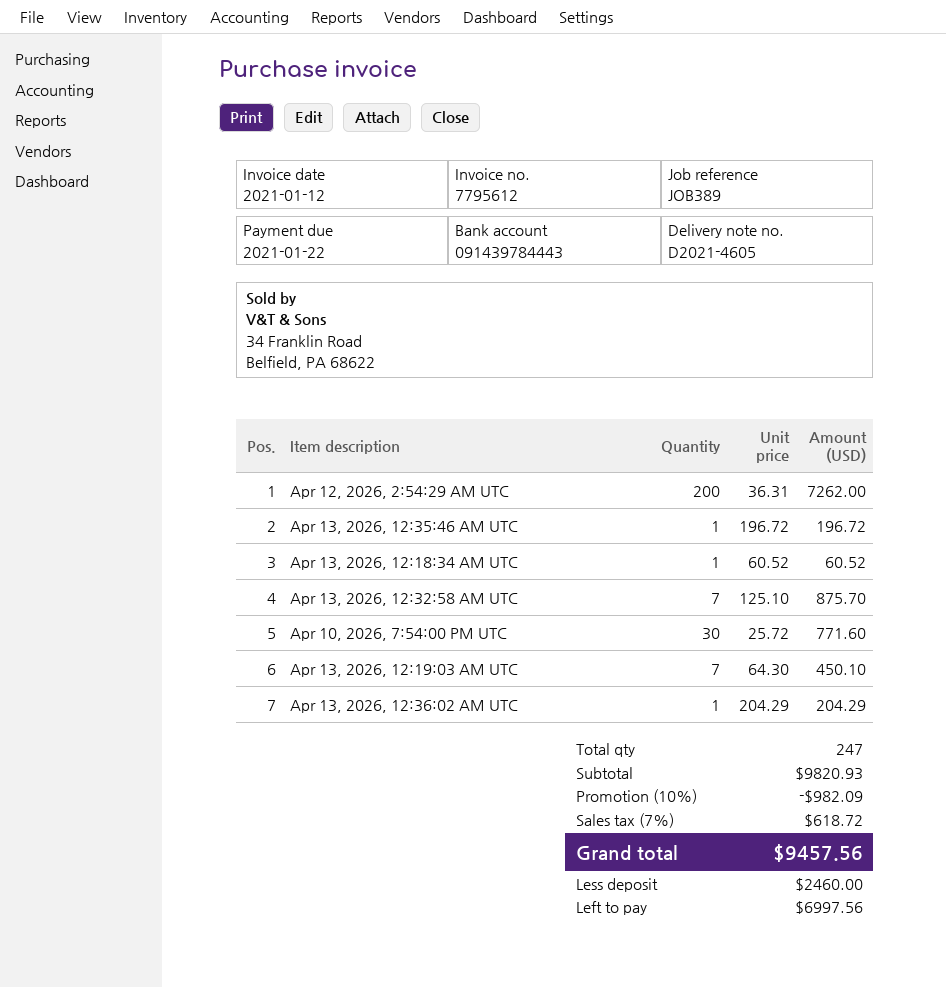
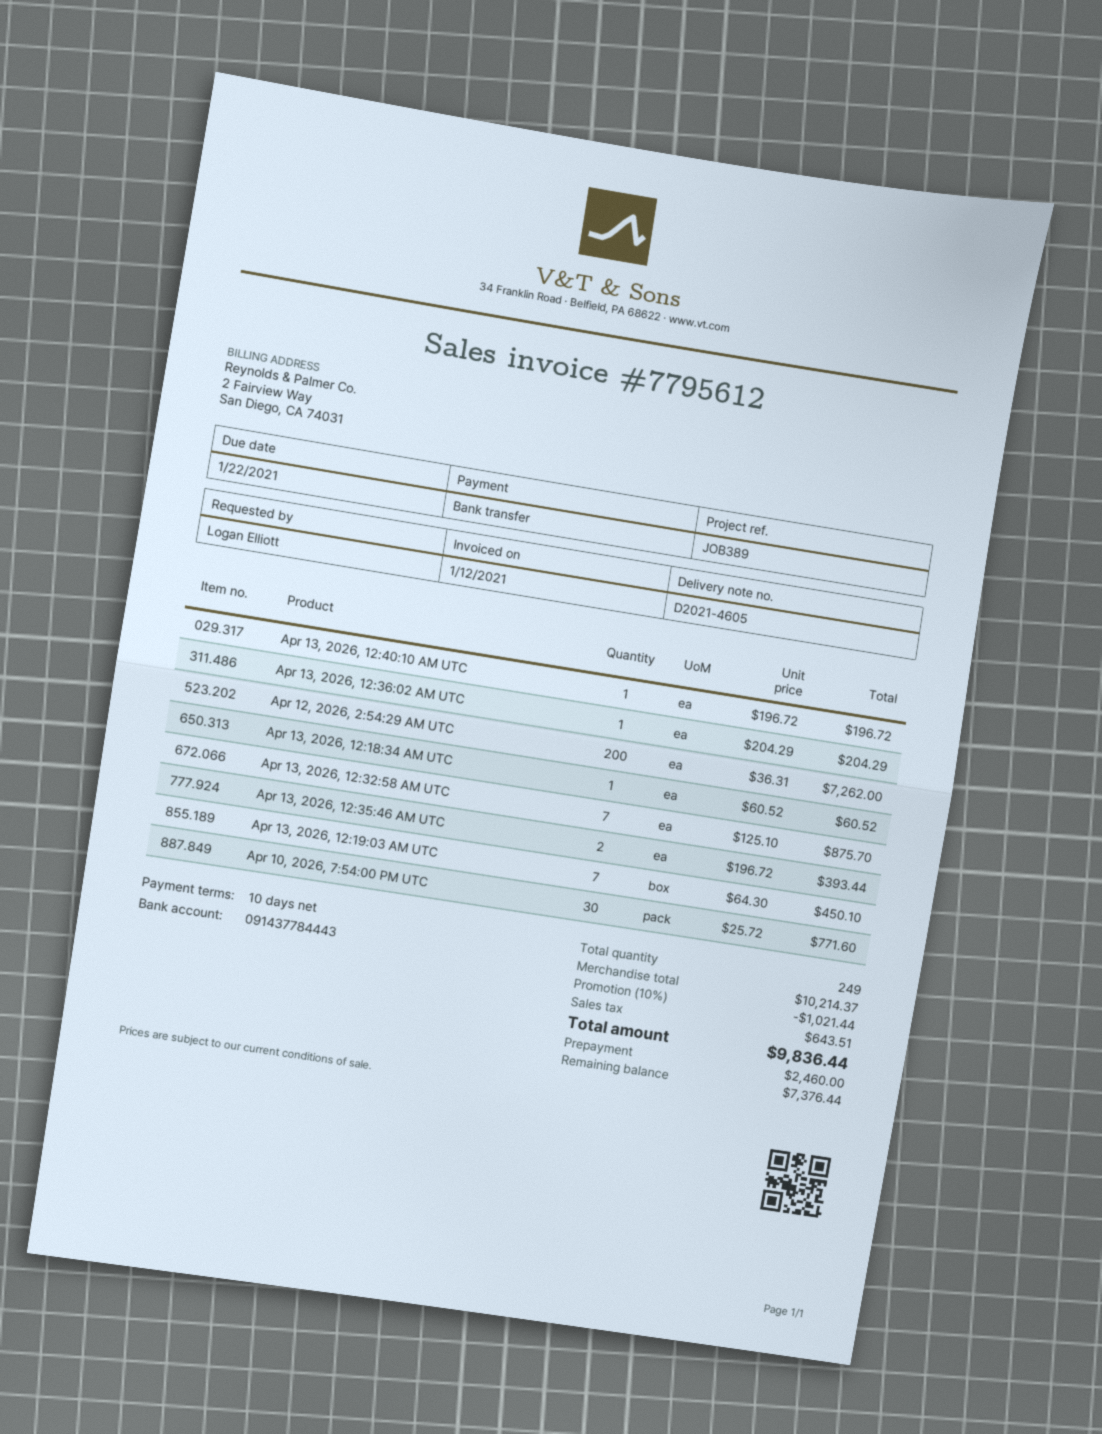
bank account: 091439784443 -> 091437784443
Apr 13, 2026, 12:35:46 AM UTC: 1 x 196.72 = 196.72 -> 2 x 196.72 = 393.44
Apr 13, 2026, 12:40:10 AM UTC: none -> 1 x 196.72 = 196.72
total quantity: 247 -> 249
subtotal: 9820.93 -> 10214.37
discount: 10% = 982.09 -> 10% = 1021.44
tax: 618.72 -> 643.51
total: 9457.56 -> 9836.44
balance: 6997.56 -> 7376.44

